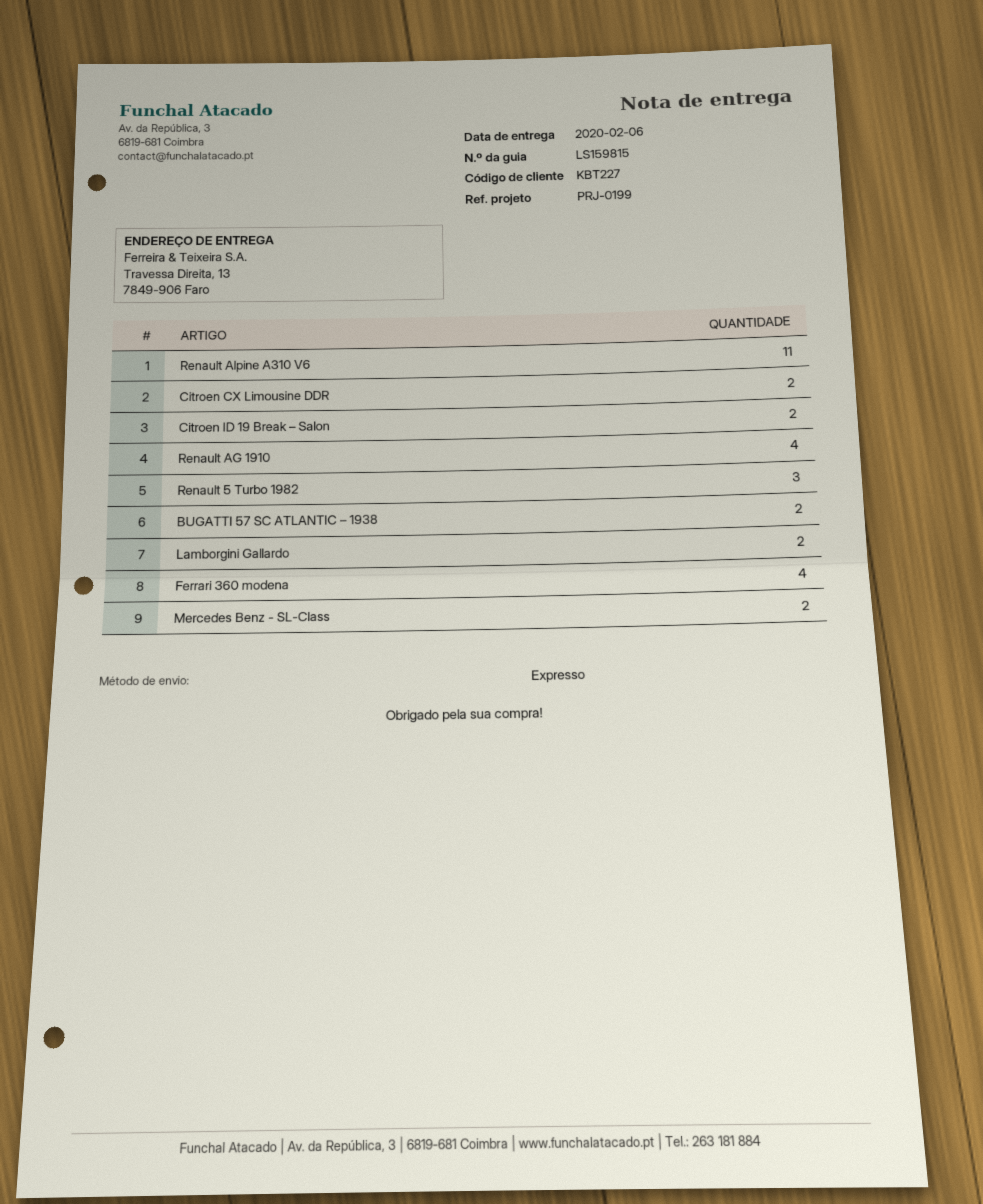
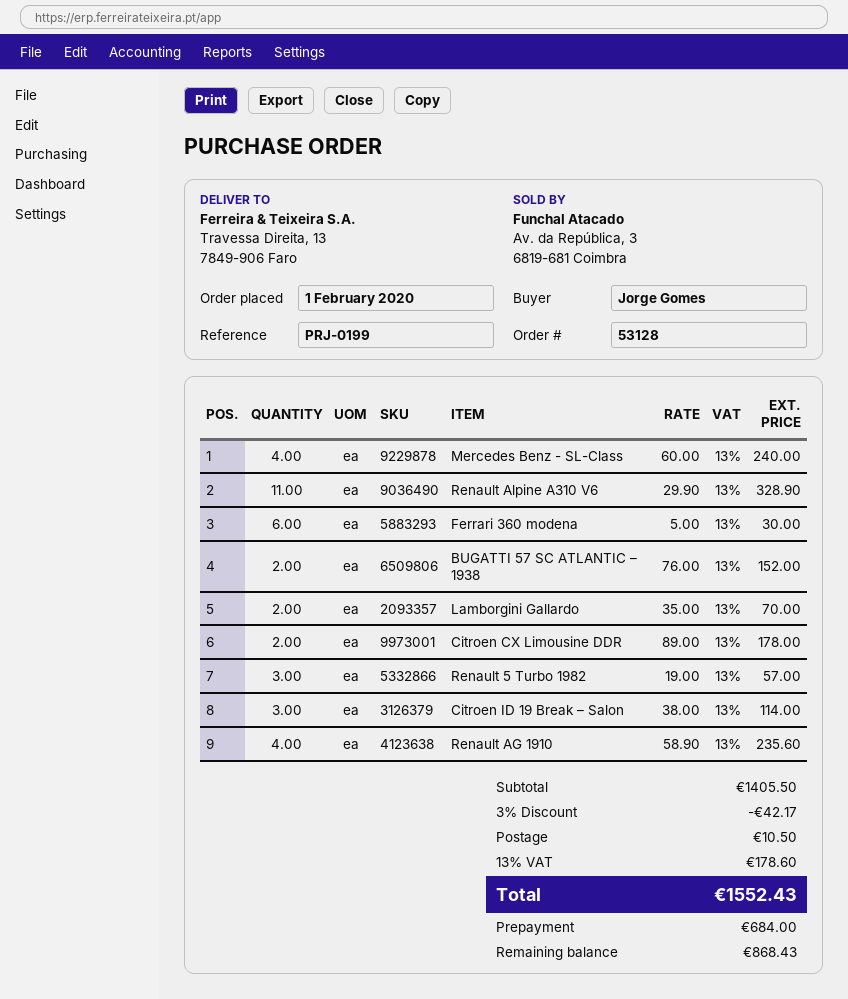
Citroen ID 19 Break – Salon: 2 -> 3
Ferrari 360 modena: 4 -> 6
Mercedes Benz - SL-Class: 2 -> 4

